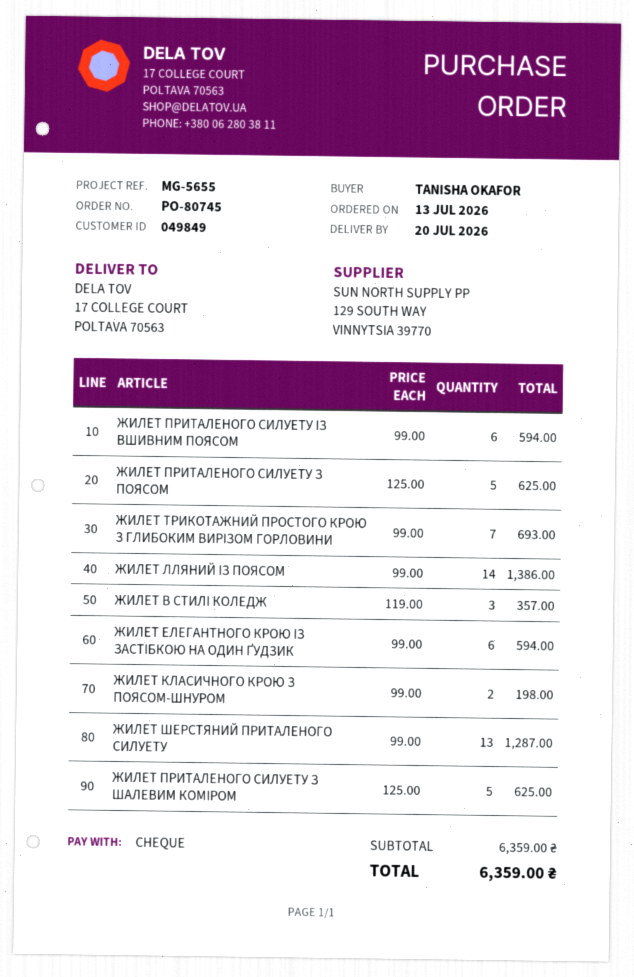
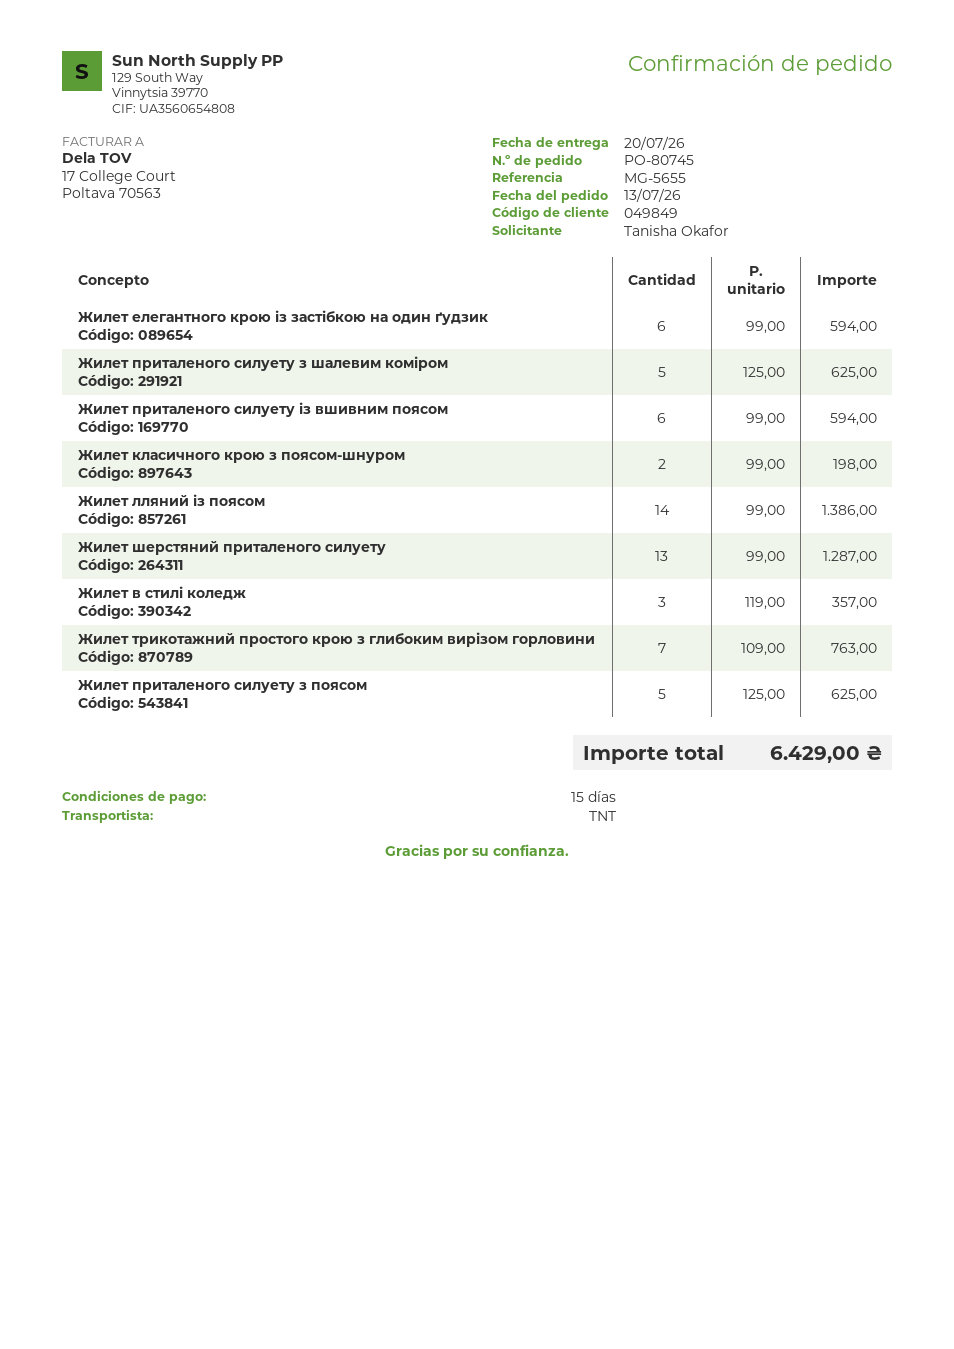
ЖИЛЕТ ТРИКОТАЖНИЙ ПРОСТОГО КРОЮ З ГЛИБОКИМ ВИРІЗОМ ГОРЛОВИНИ: 7 x 99.00 = 693.00 -> 7 x 109.00 = 763.00
total: 6359.00 -> 6429.00

